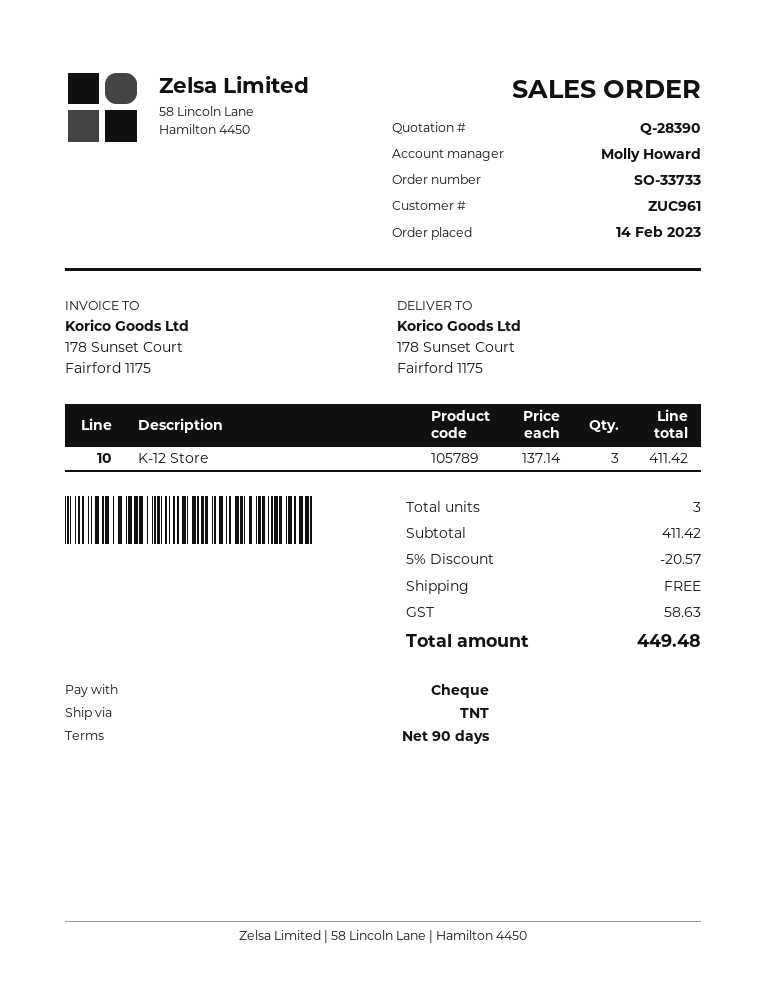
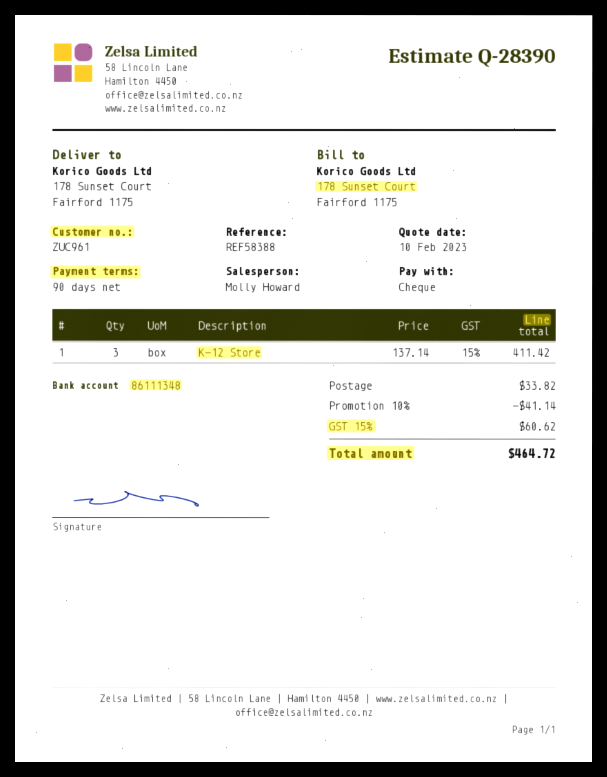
discount: 5% = 20.57 -> 10% = 41.14
shipping: 0.00 -> 33.82
tax: 58.63 -> 60.62
total: 449.48 -> 464.72

